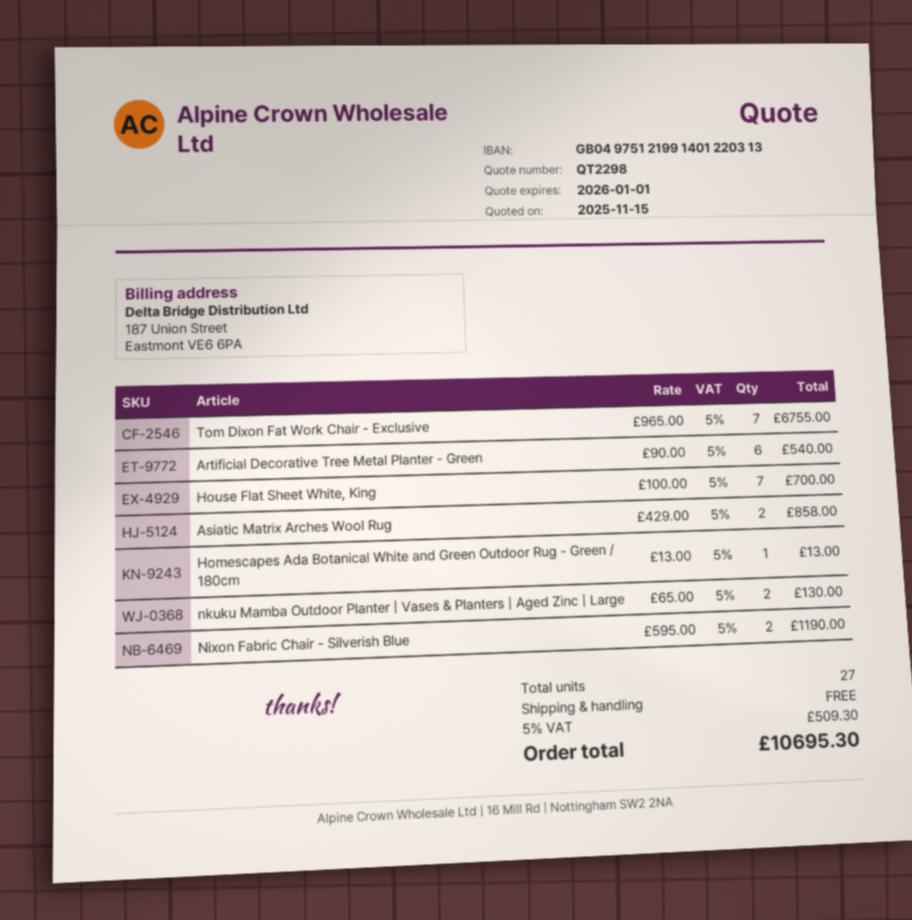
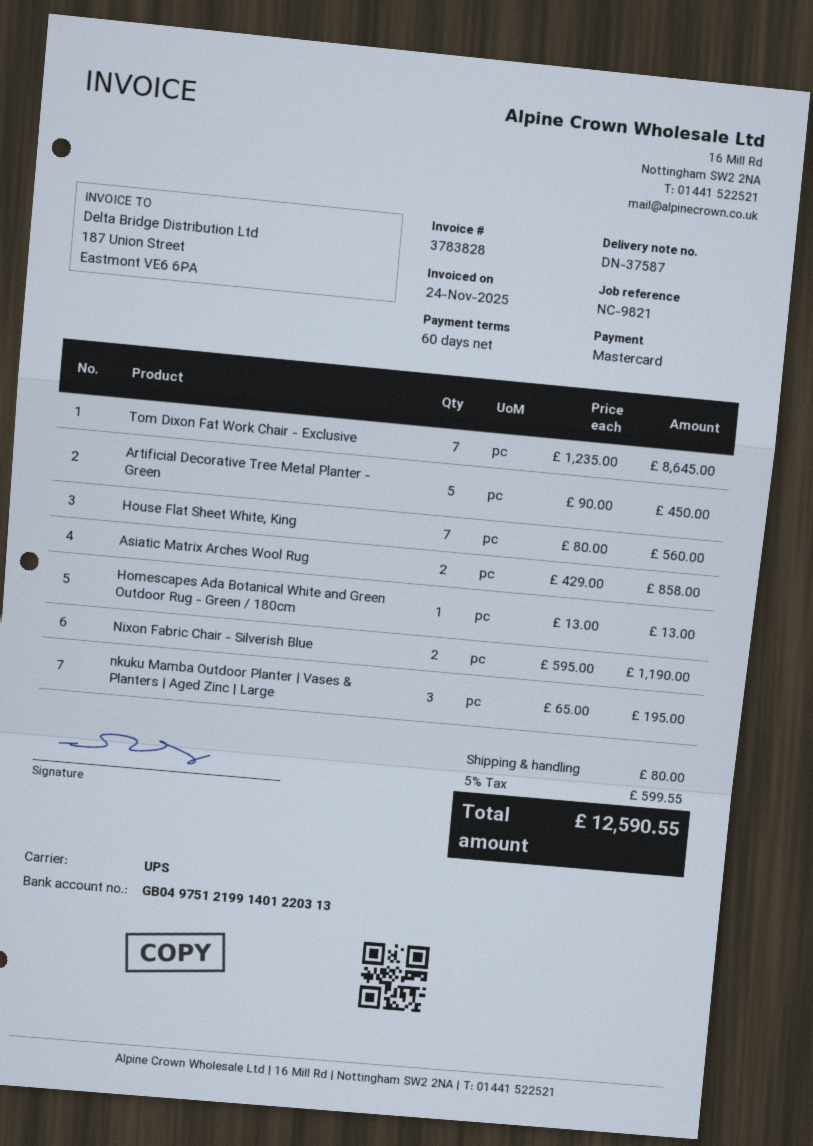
Tom Dixon Fat Work Chair - Exclusive: 7 x 965.00 = 6755.00 -> 7 x 1235.00 = 8645.00
Artificial Decorative Tree Metal Planter - Green: 6 x 90.00 = 540.00 -> 5 x 90.00 = 450.00
House Flat Sheet White, King: 7 x 100.00 = 700.00 -> 7 x 80.00 = 560.00
nkuku Mamba Outdoor Planter | Vases & Planters | Aged Zinc | Large: 2 x 65.00 = 130.00 -> 3 x 65.00 = 195.00
shipping: 0.00 -> 80.00
tax: 5% = 509.30 -> 5% = 599.55
total: 10695.30 -> 12590.55

